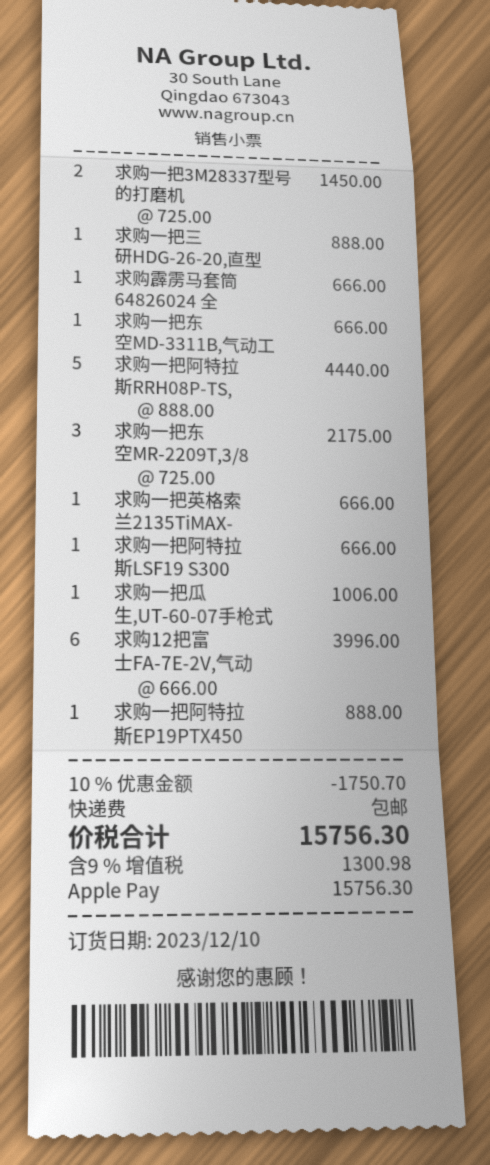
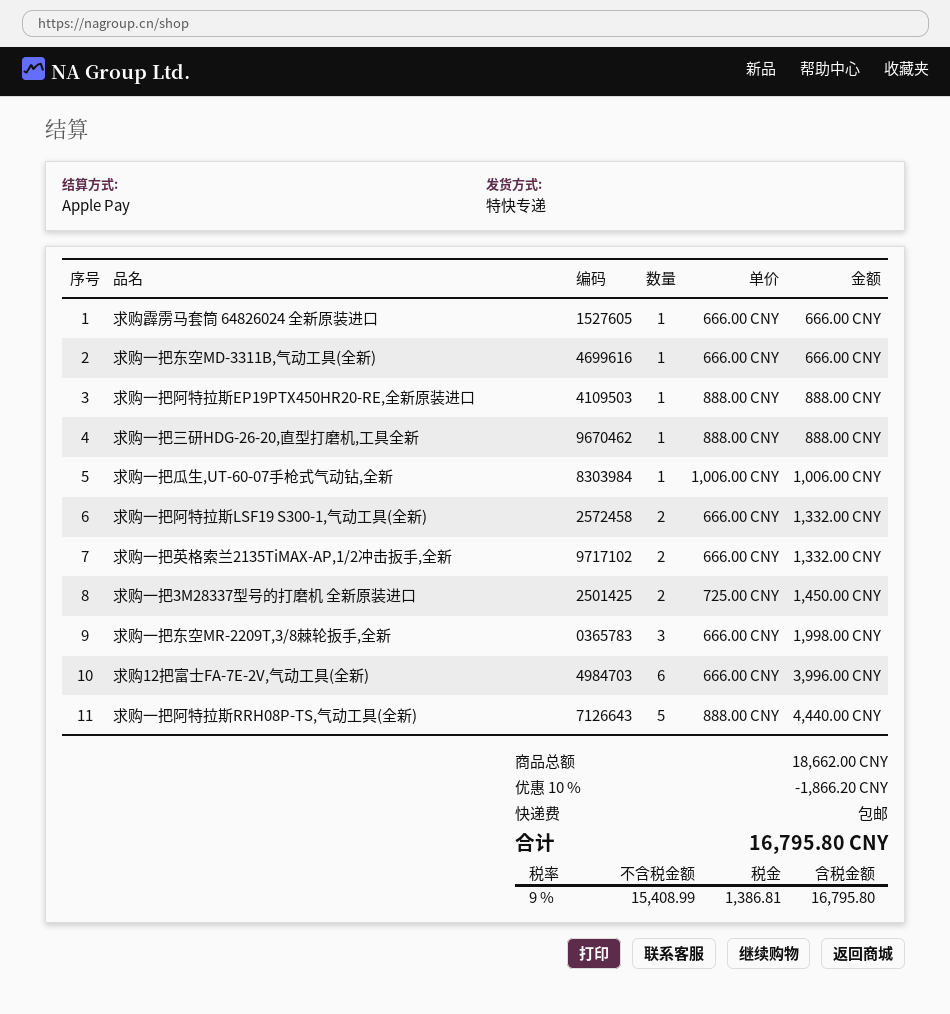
求购一把东空MR-2209T,3/8: 3 x 725.00 = 2175.00 -> 3 x 666.00 = 1998.00
求购一把英格索兰2135TiMAX-: 1 x 666.00 = 666.00 -> 2 x 666.00 = 1332.00
求购一把阿特拉斯LSF19 S300: 1 x 666.00 = 666.00 -> 2 x 666.00 = 1332.00
discount: 10% = 1750.70 -> 10% = 1866.20
tax: 9% = 1300.98 -> 9% = 1386.81
total: 15756.30 -> 16795.80

